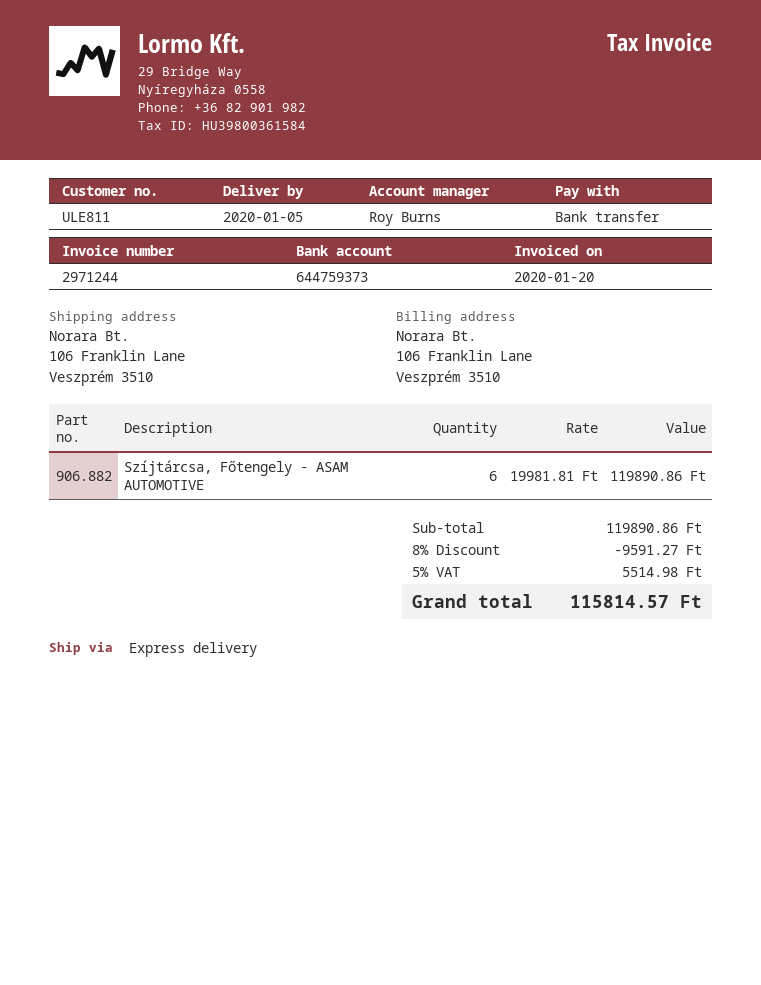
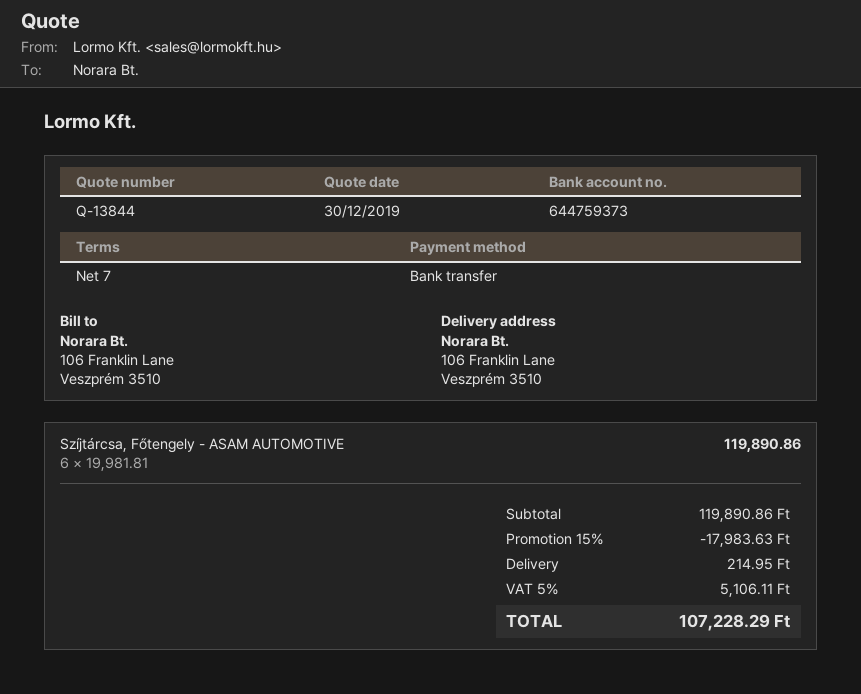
discount: 8% = 9591.27 -> 15% = 17983.63
shipping: none -> 214.95
tax: 5% = 5514.98 -> 5% = 5106.11
total: 115814.57 -> 107228.29

